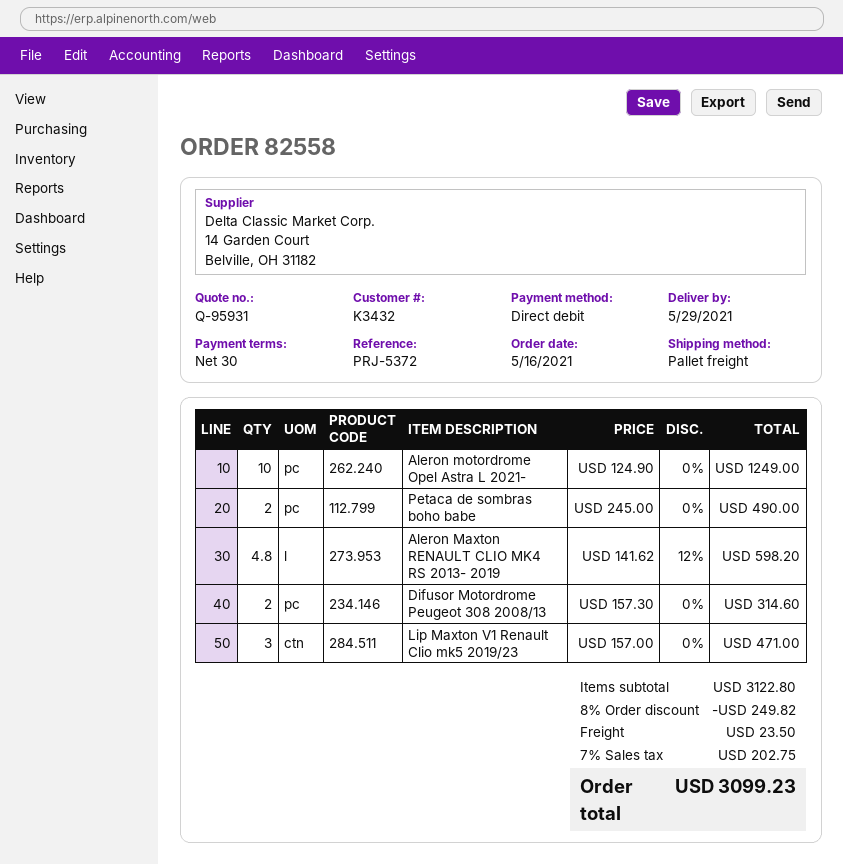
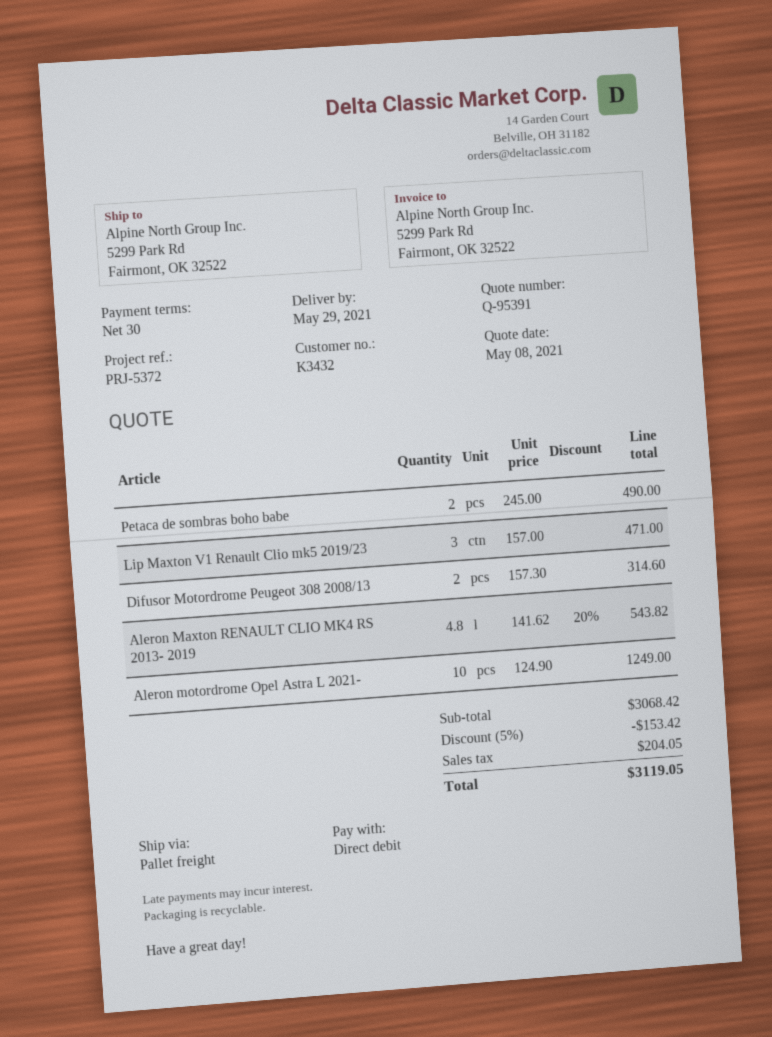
quote number: Q-95931 -> Q-95391
Aleron Maxton RENAULT CLIO MK4 RS 2013- 2019: 4.8 x 141.62 - 12% = 598.20 -> 4.8 x 141.62 - 20% = 543.82
subtotal: 3122.80 -> 3068.42
discount: 8% = 249.82 -> 5% = 153.42
shipping: 23.50 -> none
tax: 202.75 -> 204.05
total: 3099.23 -> 3119.05

